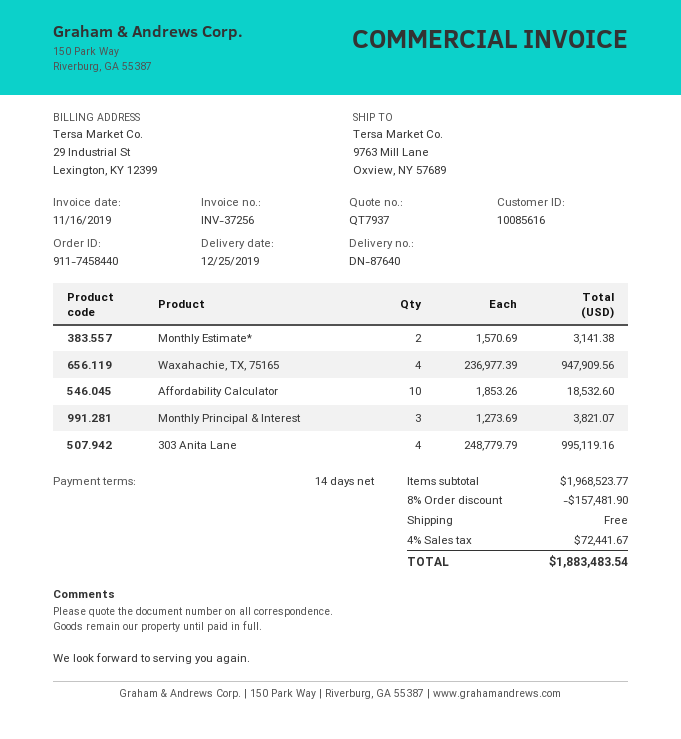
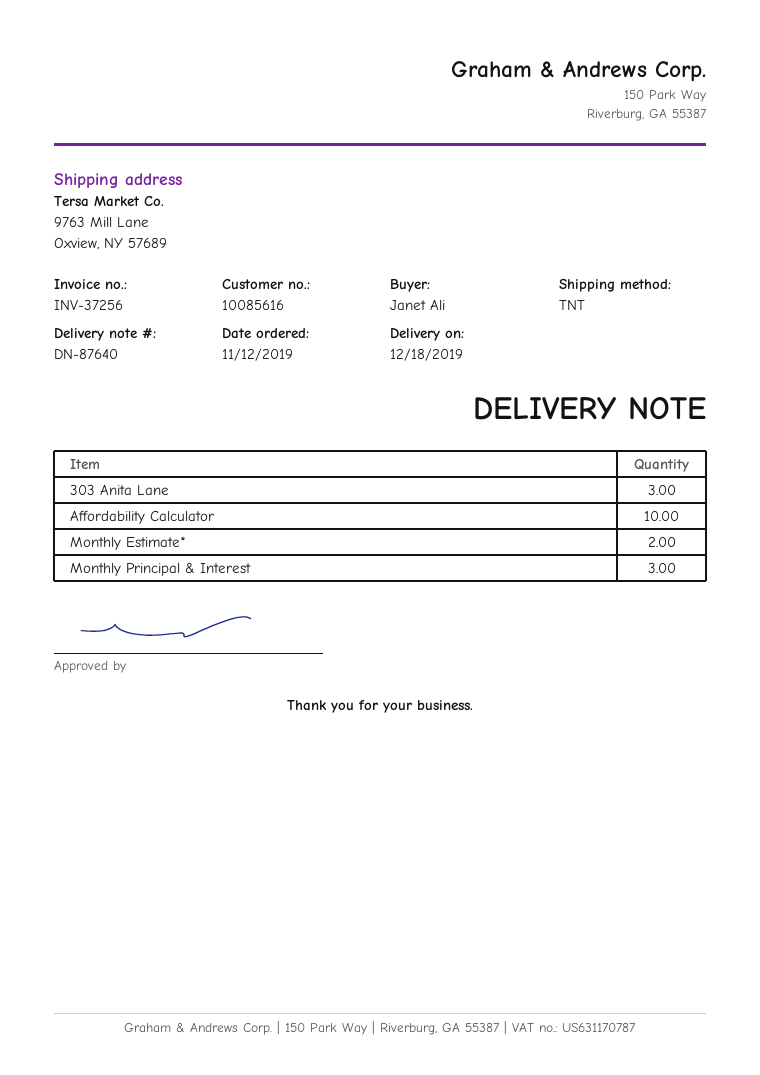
delivery date: 2019-12-25 -> 2019-12-18
Waxahachie, TX, 75165: 4 -> none
303 Anita Lane: 4 -> 3

